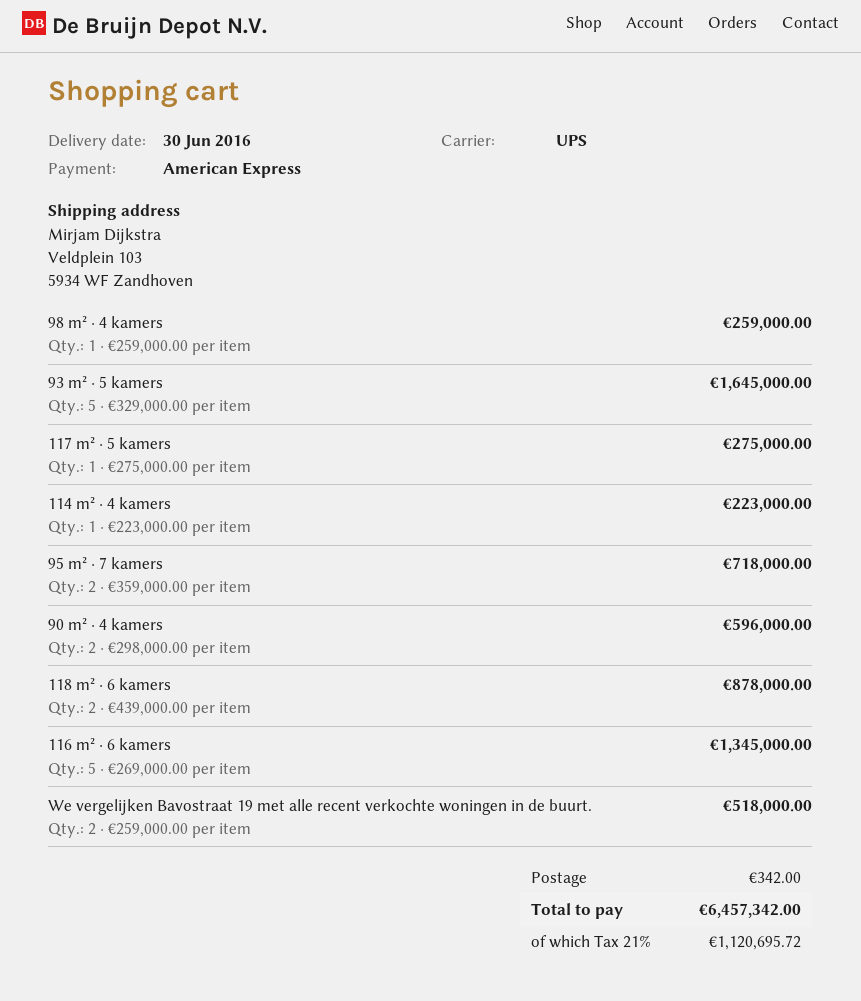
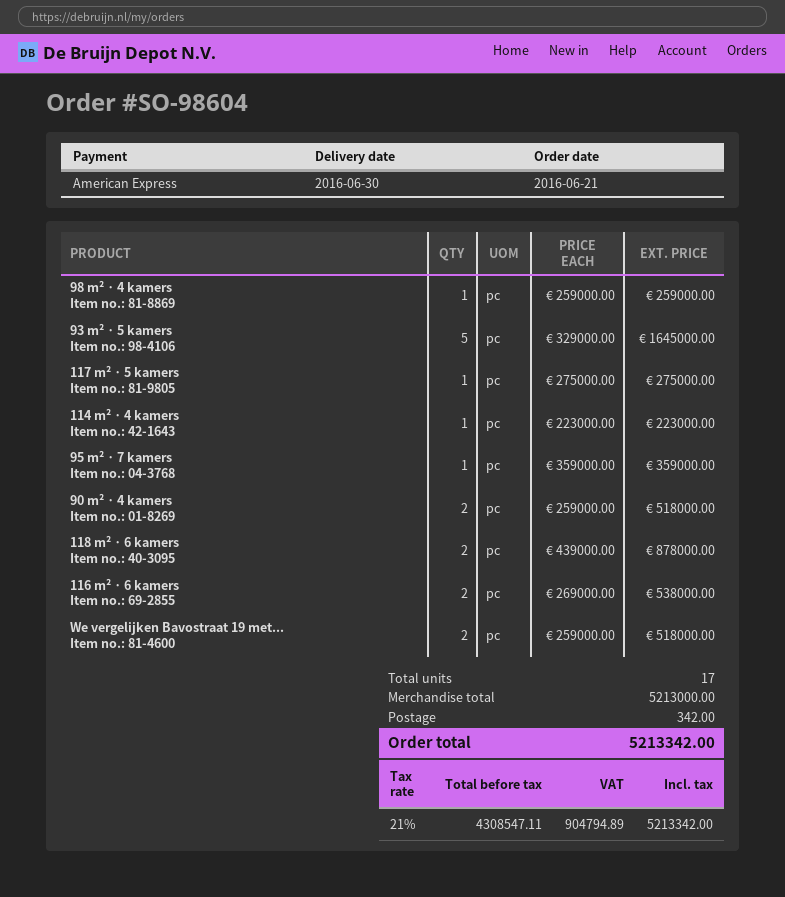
95 m² · 7 kamers: 2 x 359000.00 = 718000.00 -> 1 x 359000.00 = 359000.00
90 m² · 4 kamers: 2 x 298000.00 = 596000.00 -> 2 x 259000.00 = 518000.00
116 m² · 6 kamers: 5 x 269000.00 = 1345000.00 -> 2 x 269000.00 = 538000.00
tax: 21% = 1120695.72 -> 21% = 904794.89
total: 6457342.00 -> 5213342.00

